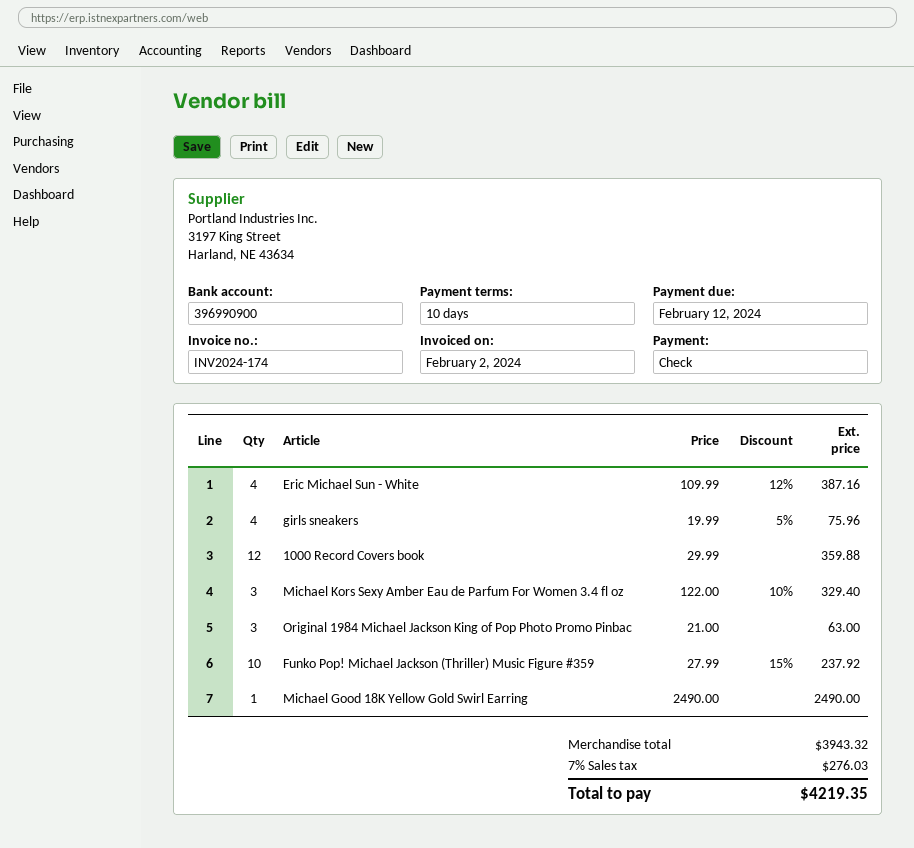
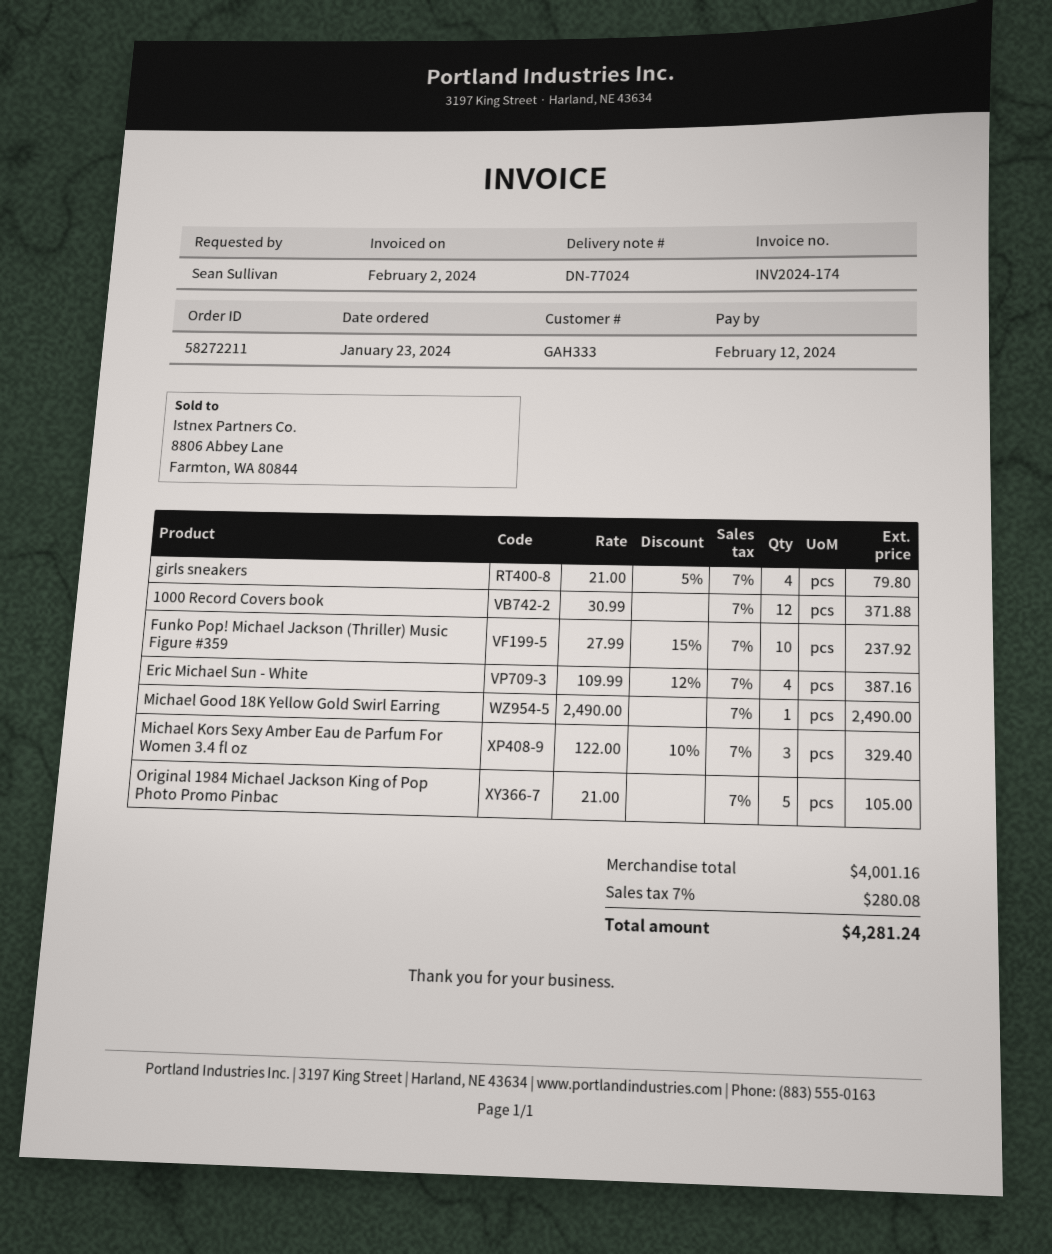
girls sneakers: 4 x 19.99 - 5% = 75.96 -> 4 x 21.00 - 5% = 79.80
1000 Record Covers book: 12 x 29.99 = 359.88 -> 12 x 30.99 = 371.88
Original 1984 Michael Jackson King of Pop Photo Promo Pinbac: 3 x 21.00 = 63.00 -> 5 x 21.00 = 105.00
subtotal: 3943.32 -> 4001.16
tax: 7% = 276.03 -> 7% = 280.08
total: 4219.35 -> 4281.24

